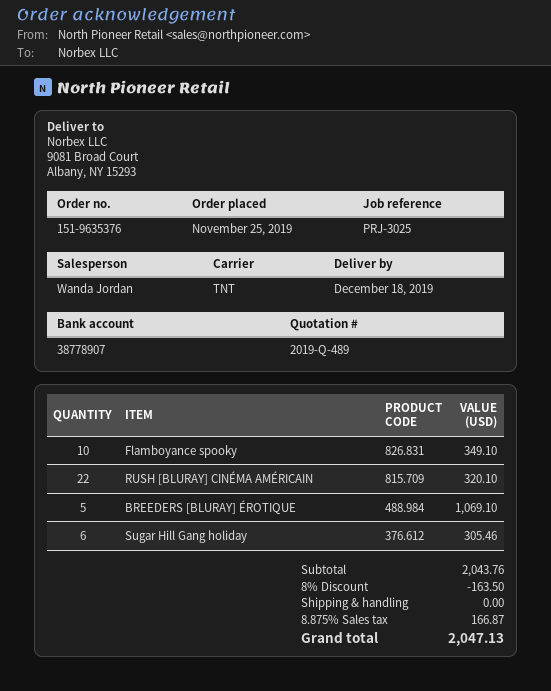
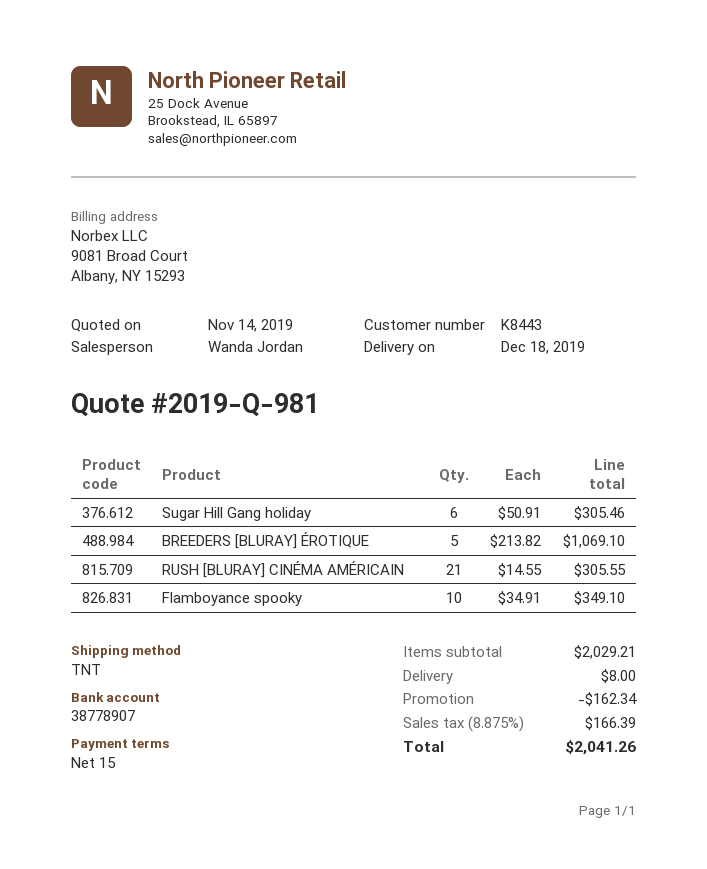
quote number: 2019-Q-489 -> 2019-Q-981
RUSH [BLURAY] CINÉMA AMÉRICAIN: 22 for 320.10 -> 21 for 305.55
subtotal: 2043.76 -> 2029.21
discount: 163.50 -> 162.34
shipping: 0.00 -> 8.00
tax: 8.875% = 166.87 -> 8.875% = 166.39
total: 2047.13 -> 2041.26

